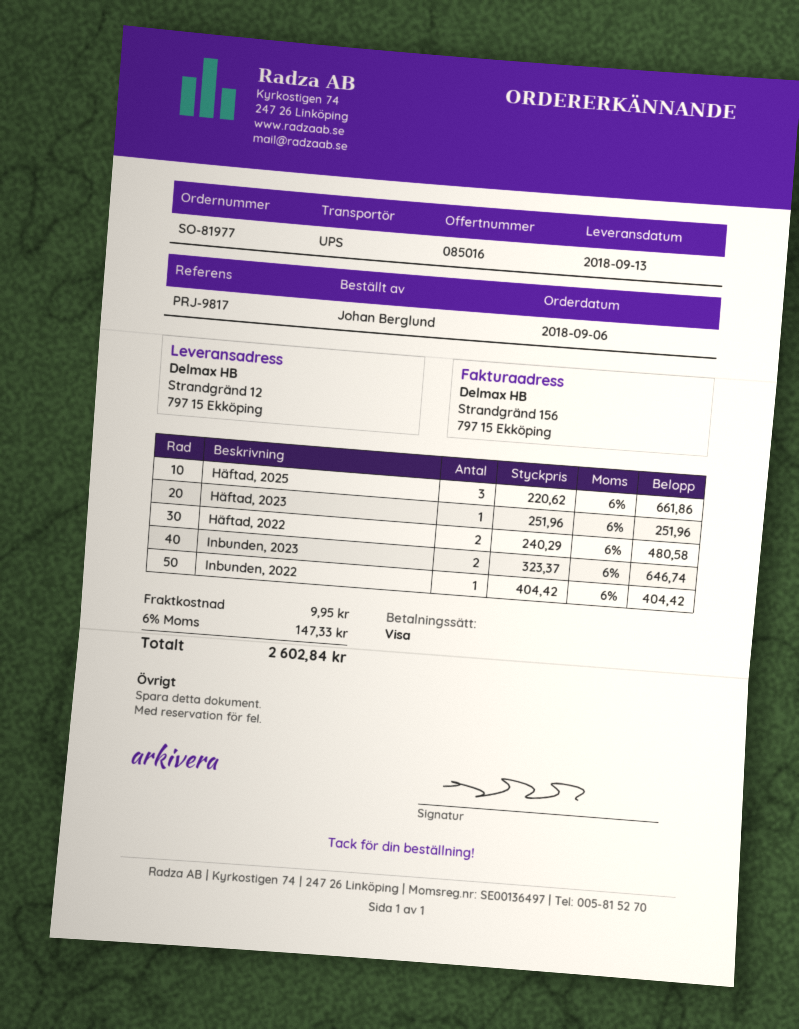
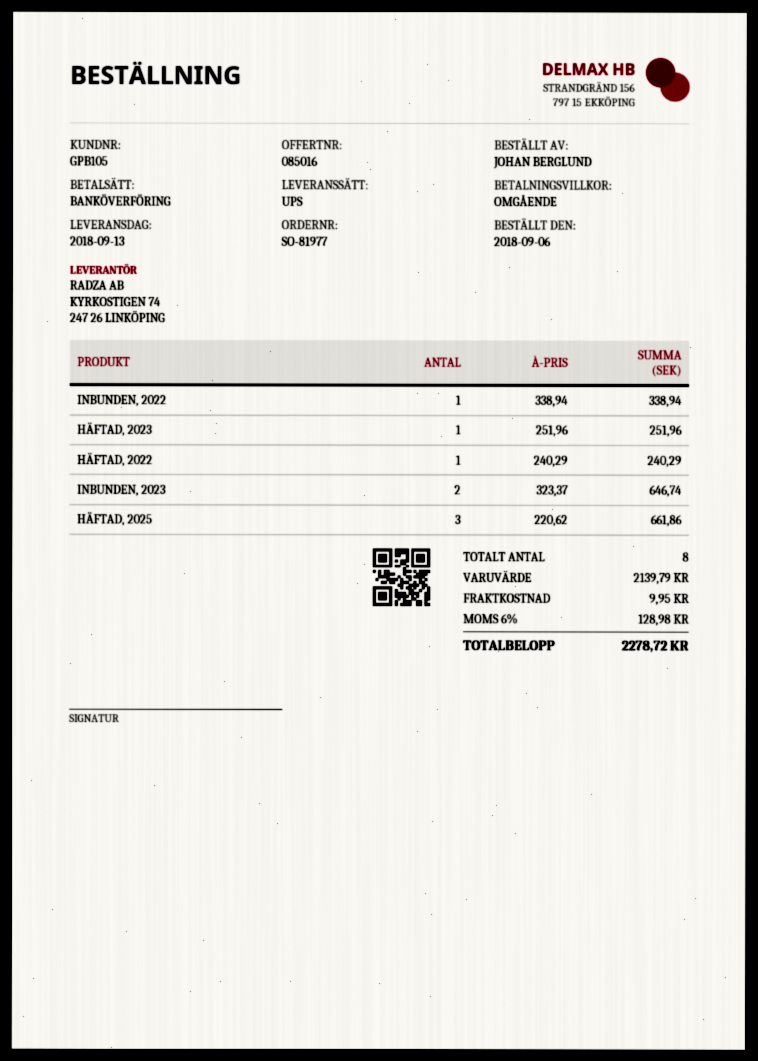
payment method: Visa -> bank transfer
Häftad, 2022: 2 x 240.29 = 480.58 -> 1 x 240.29 = 240.29
Inbunden, 2022: 1 x 404.42 = 404.42 -> 1 x 338.94 = 338.94
tax: 6% = 147.33 -> 6% = 128.98
total: 2602.84 -> 2278.72

